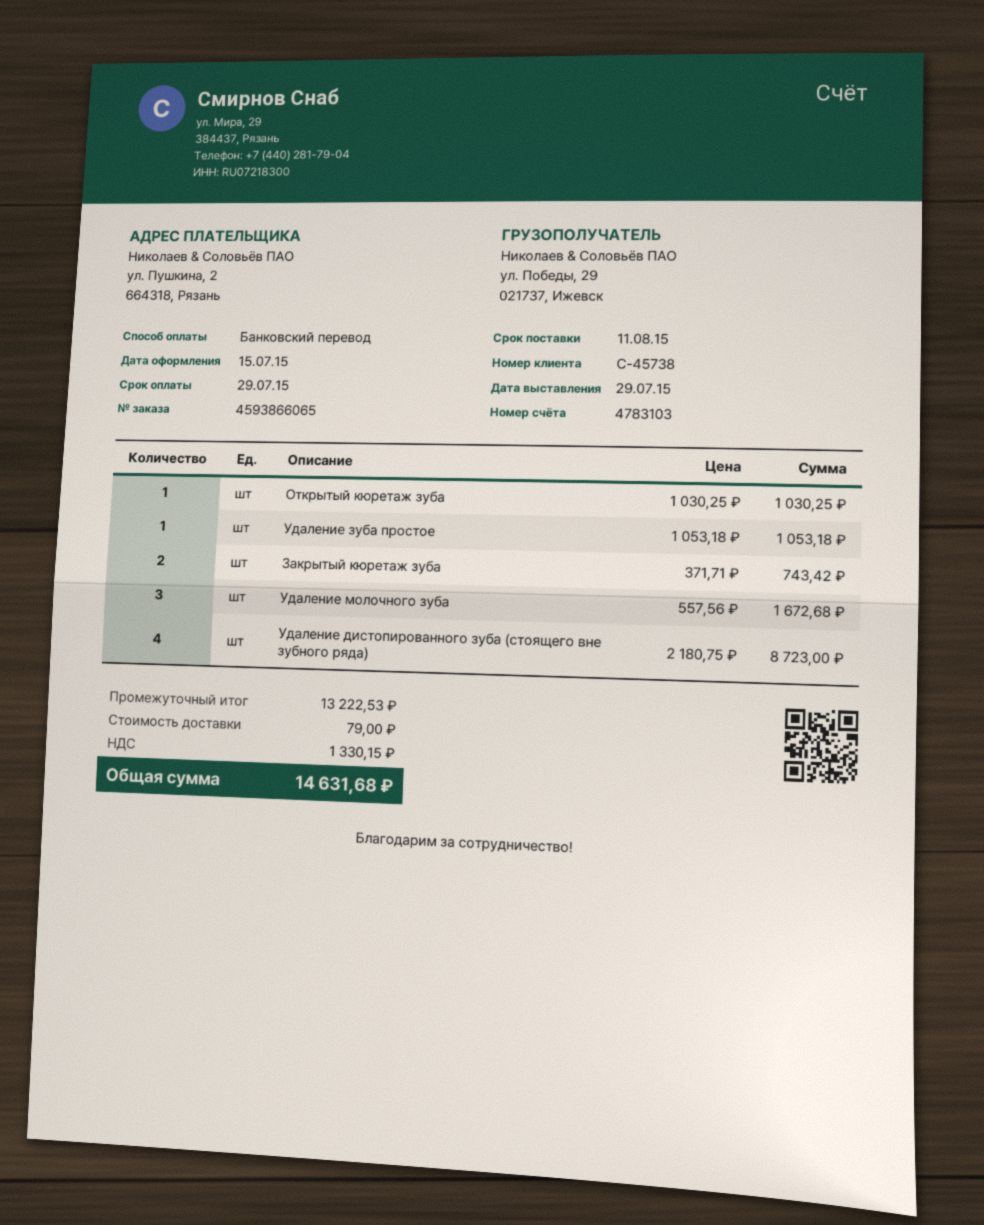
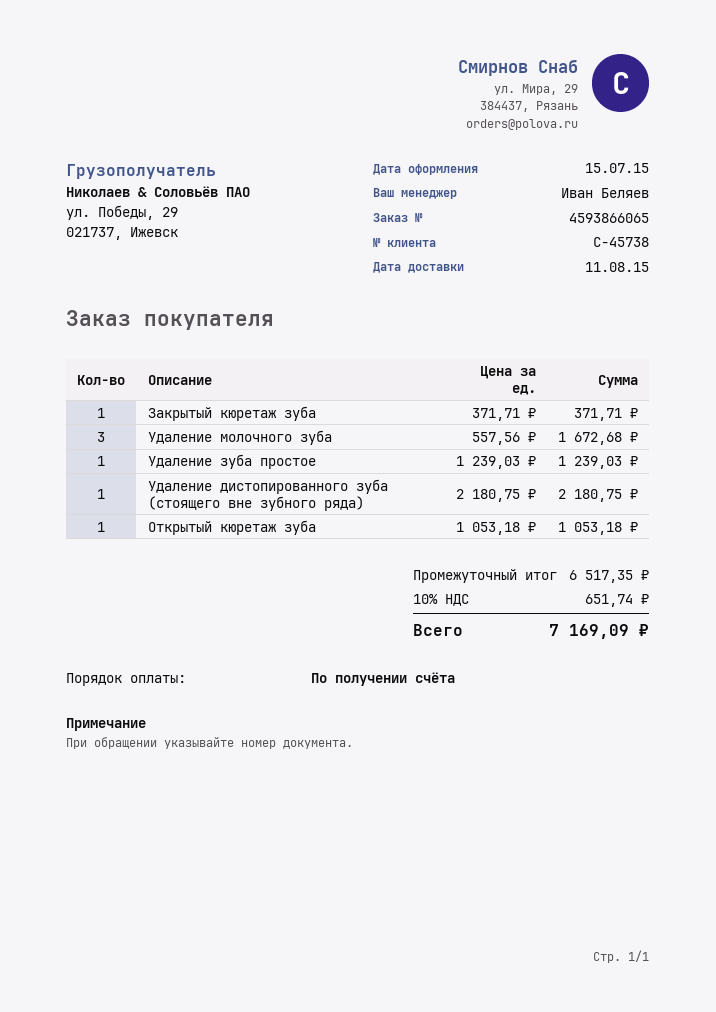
Открытый кюретаж зуба: 1 x 1030.25 = 1030.25 -> 1 x 1053.18 = 1053.18
Удаление зуба простое: 1 x 1053.18 = 1053.18 -> 1 x 1239.03 = 1239.03
Закрытый кюретаж зуба: 2 x 371.71 = 743.42 -> 1 x 371.71 = 371.71
Удаление дистопированного зуба (стоящего вне зубного ряда): 4 x 2180.75 = 8723.00 -> 1 x 2180.75 = 2180.75
subtotal: 13222.53 -> 6517.35
shipping: 79.00 -> none
tax: 1330.15 -> 651.74
total: 14631.68 -> 7169.09

